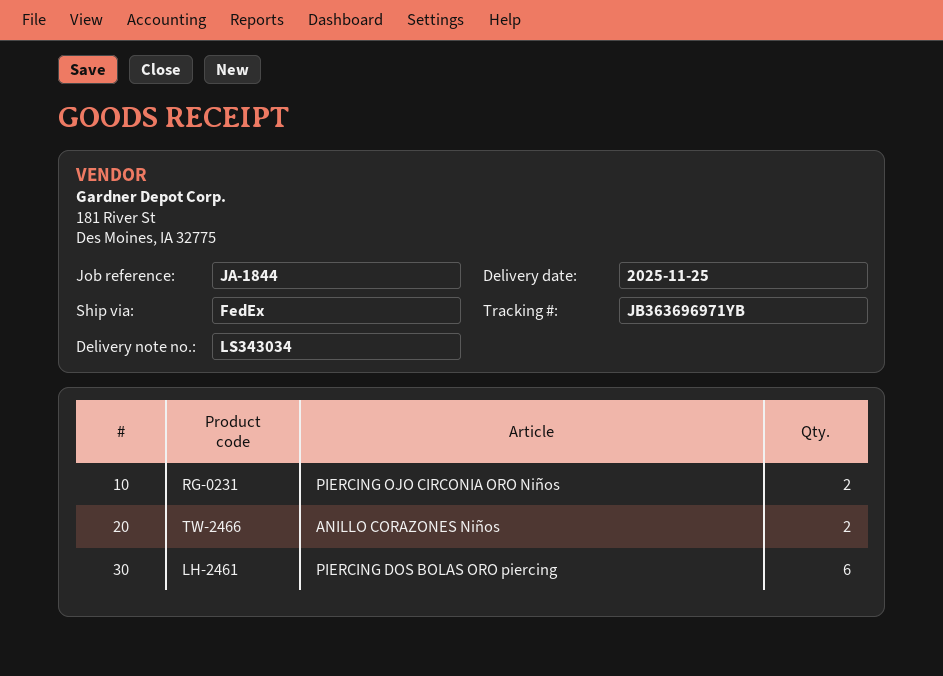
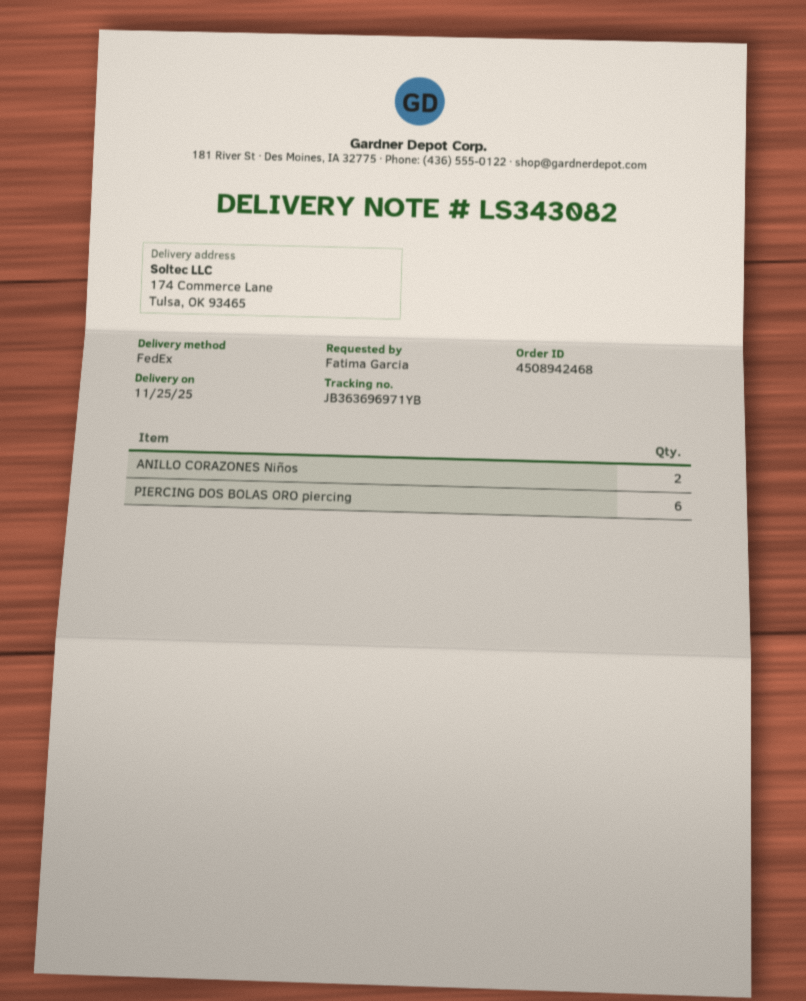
delivery note number: LS343034 -> LS343082
PIERCING OJO CIRCONIA ORO Niños: 2 -> none

